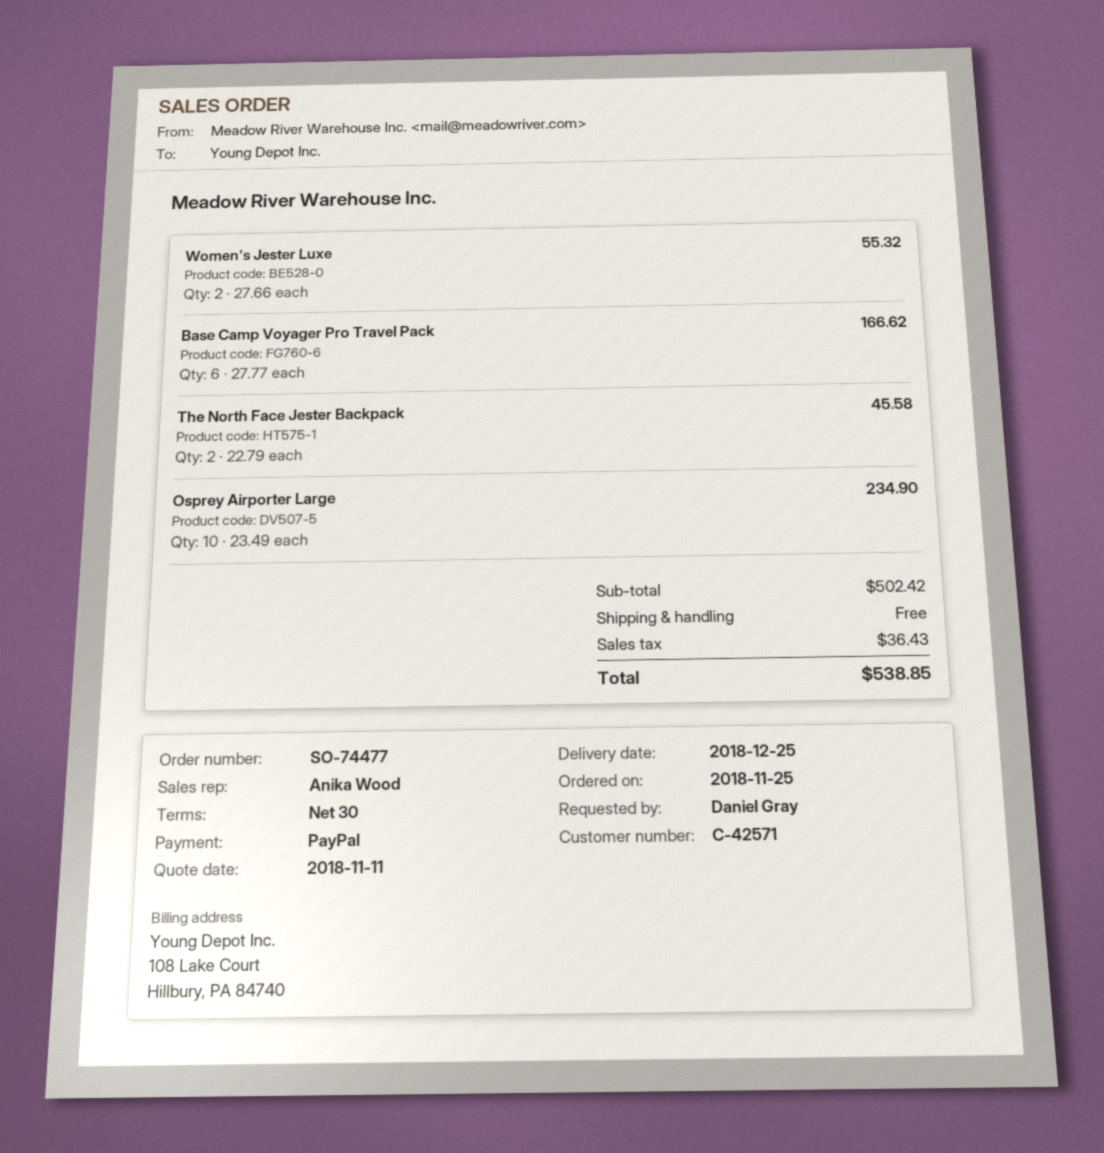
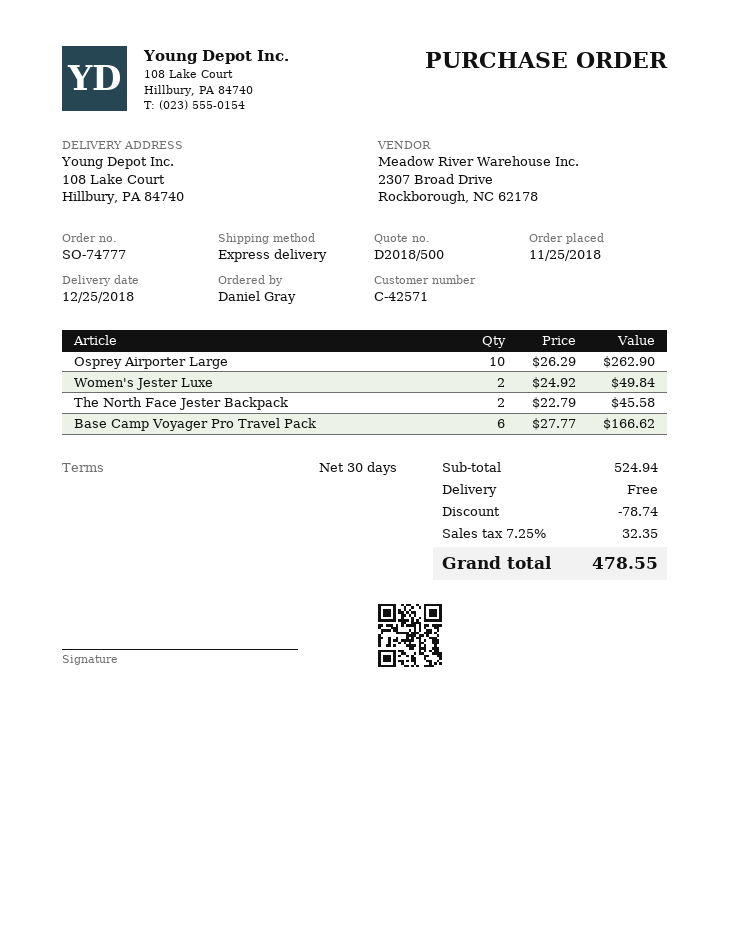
order number: SO-74477 -> SO-74777
Women's Jester Luxe: 2 x 27.66 = 55.32 -> 2 x 24.92 = 49.84
Osprey Airporter Large: 10 x 23.49 = 234.90 -> 10 x 26.29 = 262.90
subtotal: 502.42 -> 524.94
discount: none -> 78.74
tax: 36.43 -> 32.35
total: 538.85 -> 478.55

